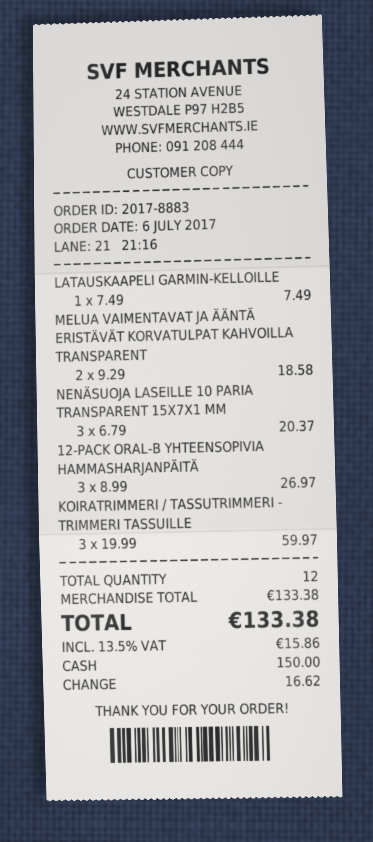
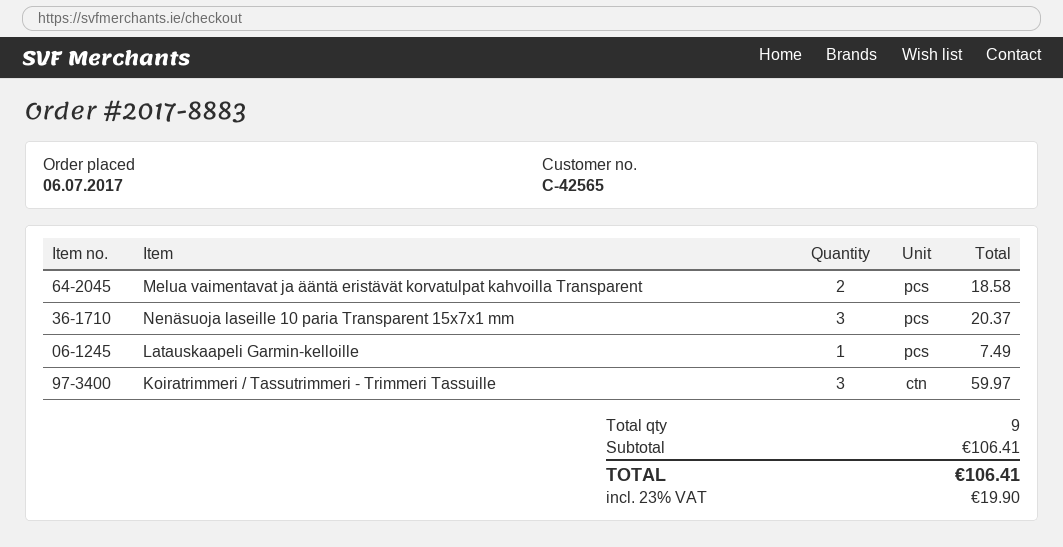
12-PACK ORAL-B YHTEENSOPIVIA HAMMASHARJANPÄITÄ: 3 for 26.97 -> none
total quantity: 12 -> 9
subtotal: 133.38 -> 106.41
tax: 13.5% = 15.86 -> 23% = 19.90
total: 133.38 -> 106.41

